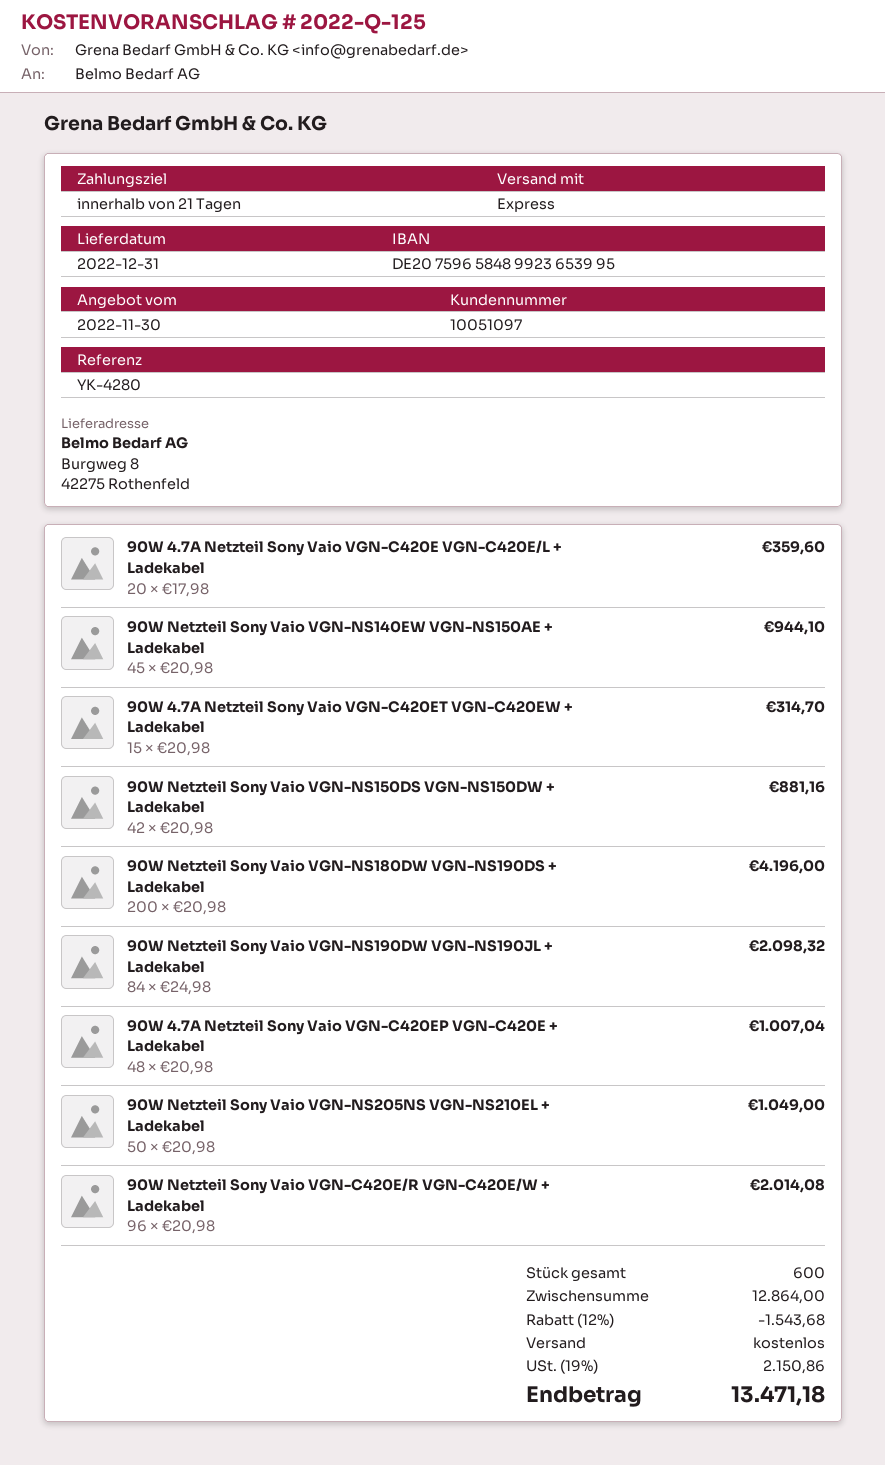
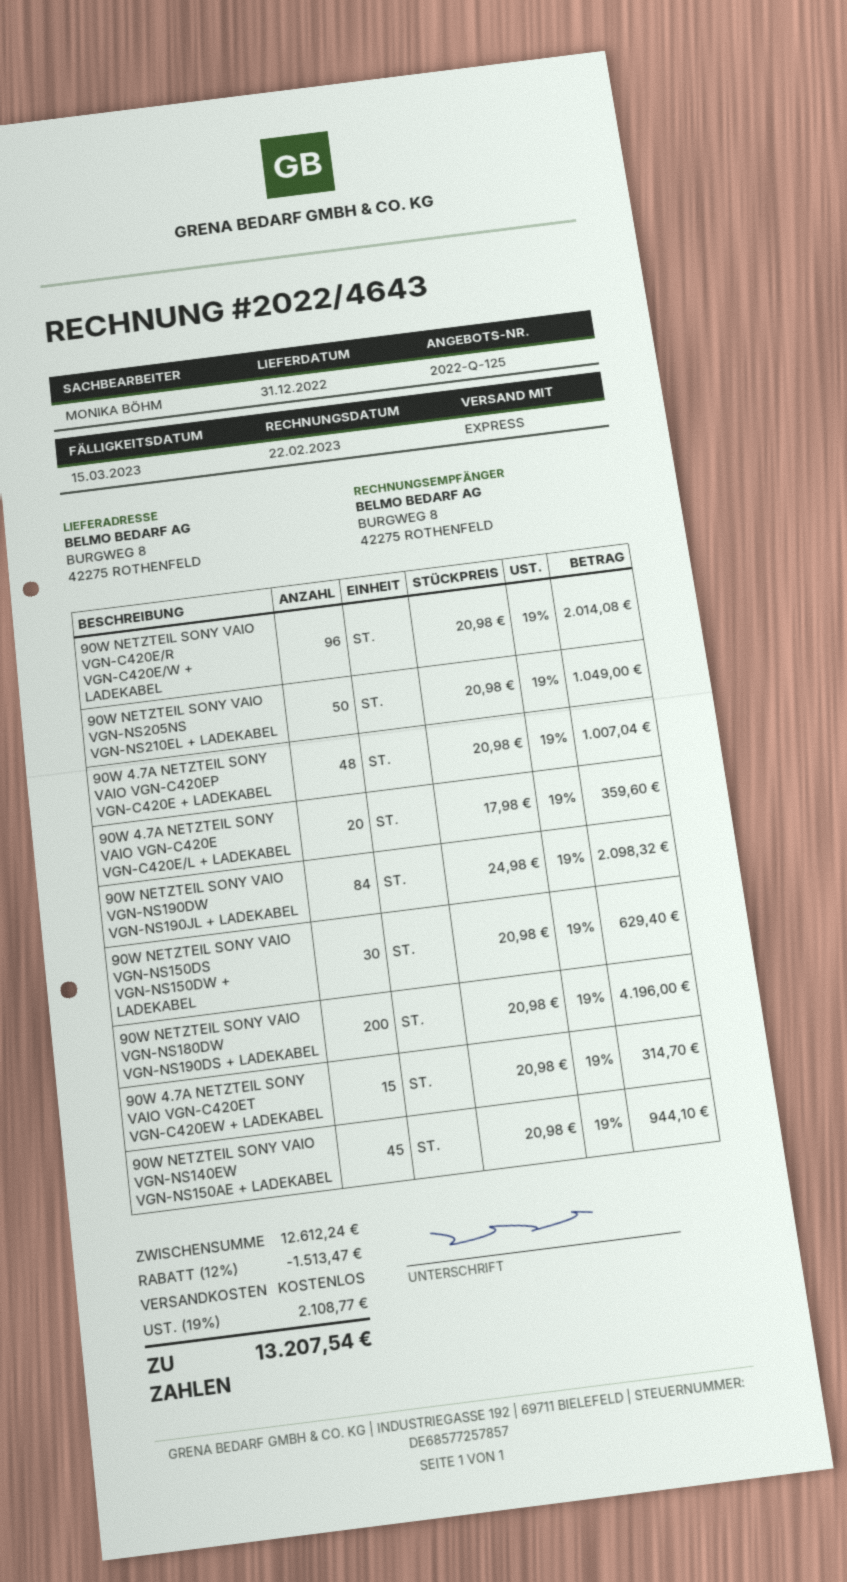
90W Netzteil Sony Vaio VGN-NS150DS VGN-NS150DW + Ladekabel: 42 x 20.98 = 881.16 -> 30 x 20.98 = 629.40
subtotal: 12864.00 -> 12612.24
discount: 12% = 1543.68 -> 12% = 1513.47
tax: 19% = 2150.86 -> 19% = 2108.77
total: 13471.18 -> 13207.54

